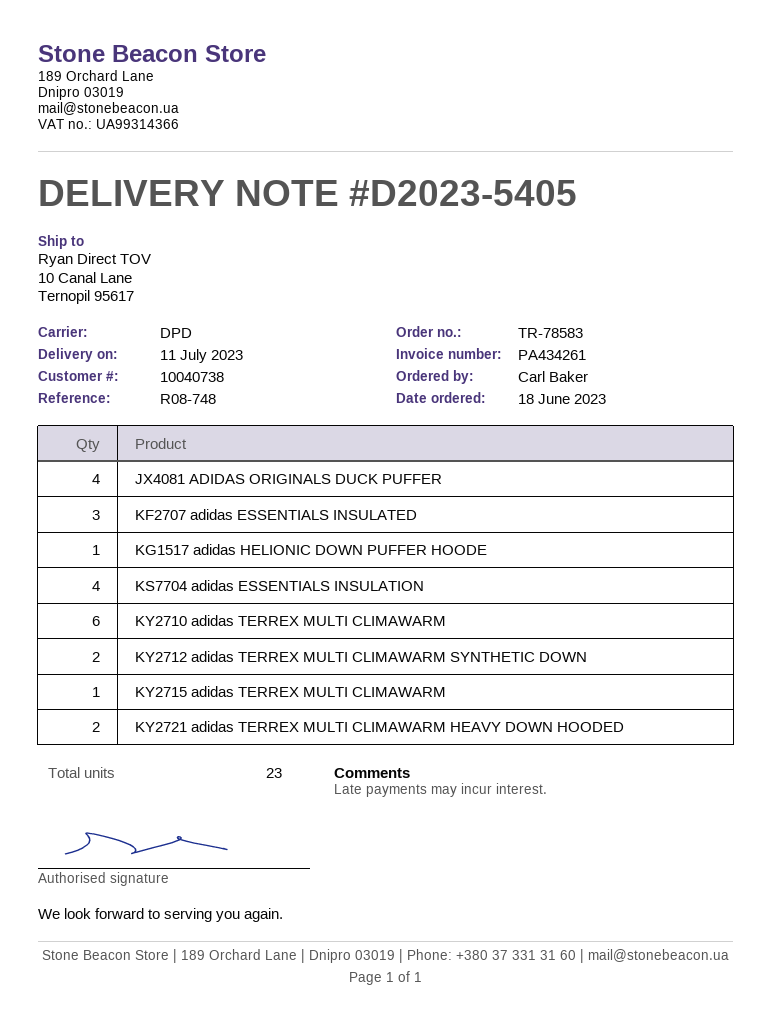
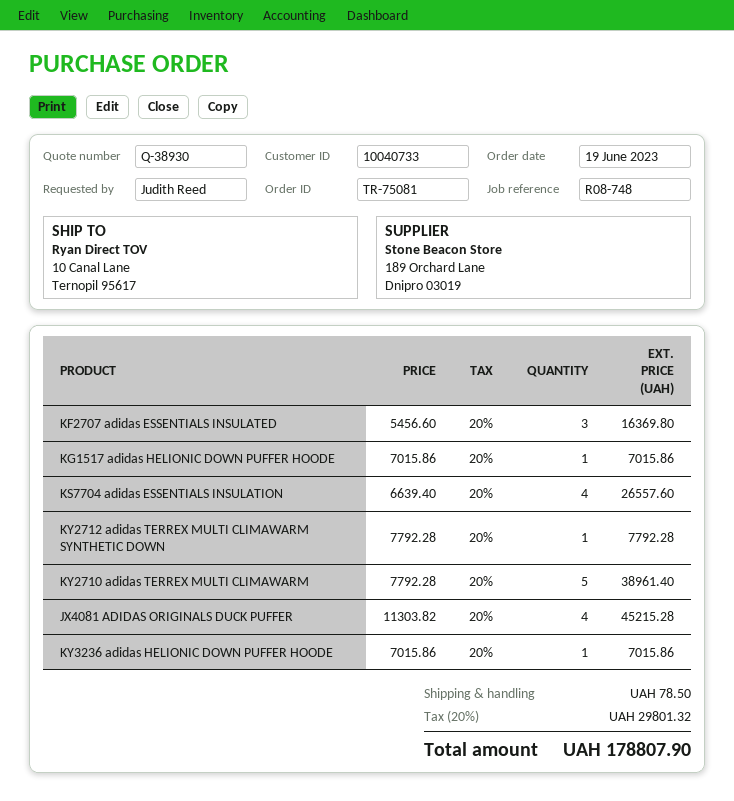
order number: TR-78583 -> TR-75081
order date: 2023-06-18 -> 2023-06-19
customer number: 10040738 -> 10040733
ordered by: Carl Baker -> Judith Reed
KY2710 adidas TERREX MULTI CLIMAWARM: 6 -> 5
KY2712 adidas TERREX MULTI CLIMAWARM SYNTHETIC DOWN: 2 -> 1
KY2715 adidas TERREX MULTI CLIMAWARM: 1 -> none
KY2721 adidas TERREX MULTI CLIMAWARM HEAVY DOWN HOODED: 2 -> none
KY3236 adidas HELIONIC DOWN PUFFER HOODE: none -> 1

